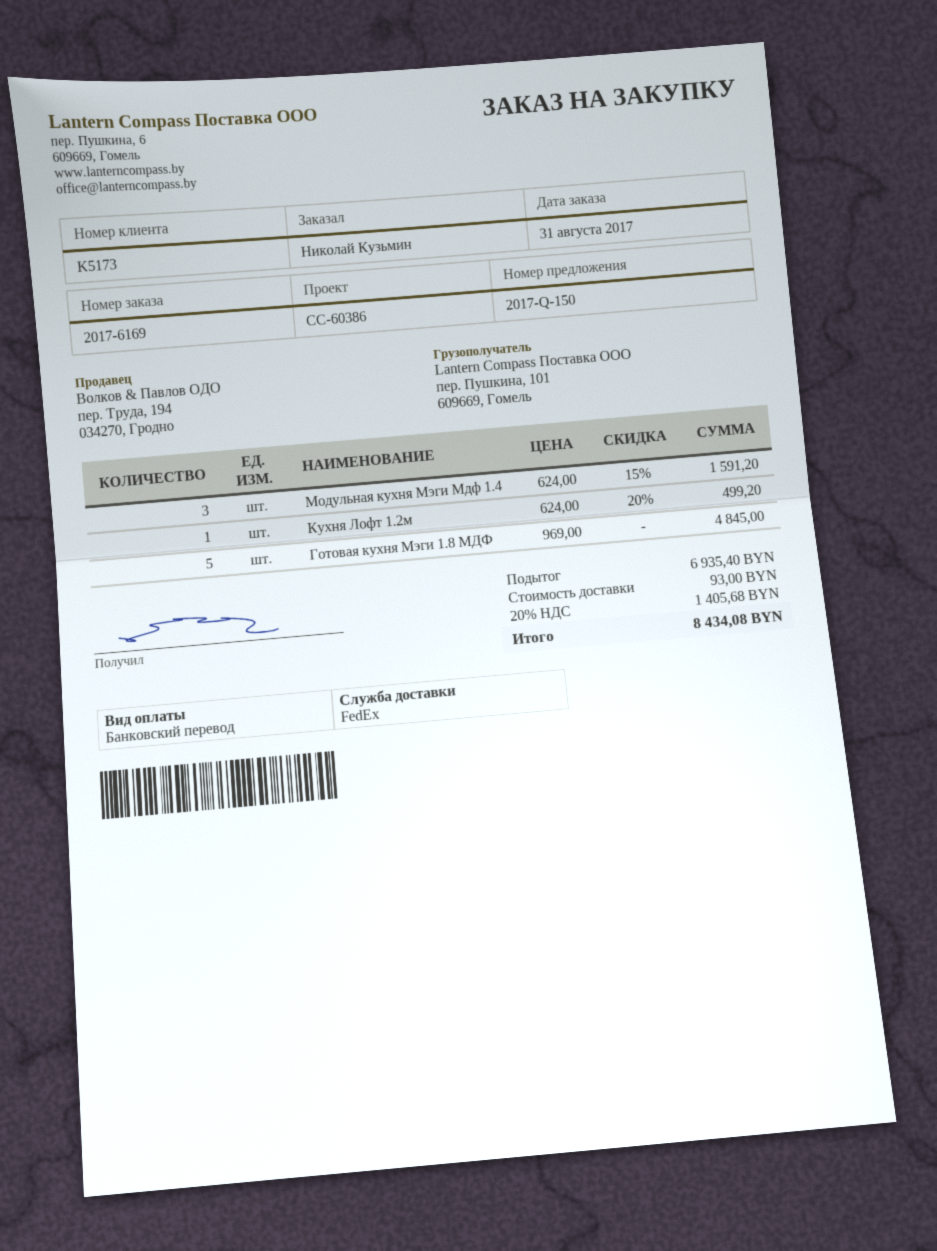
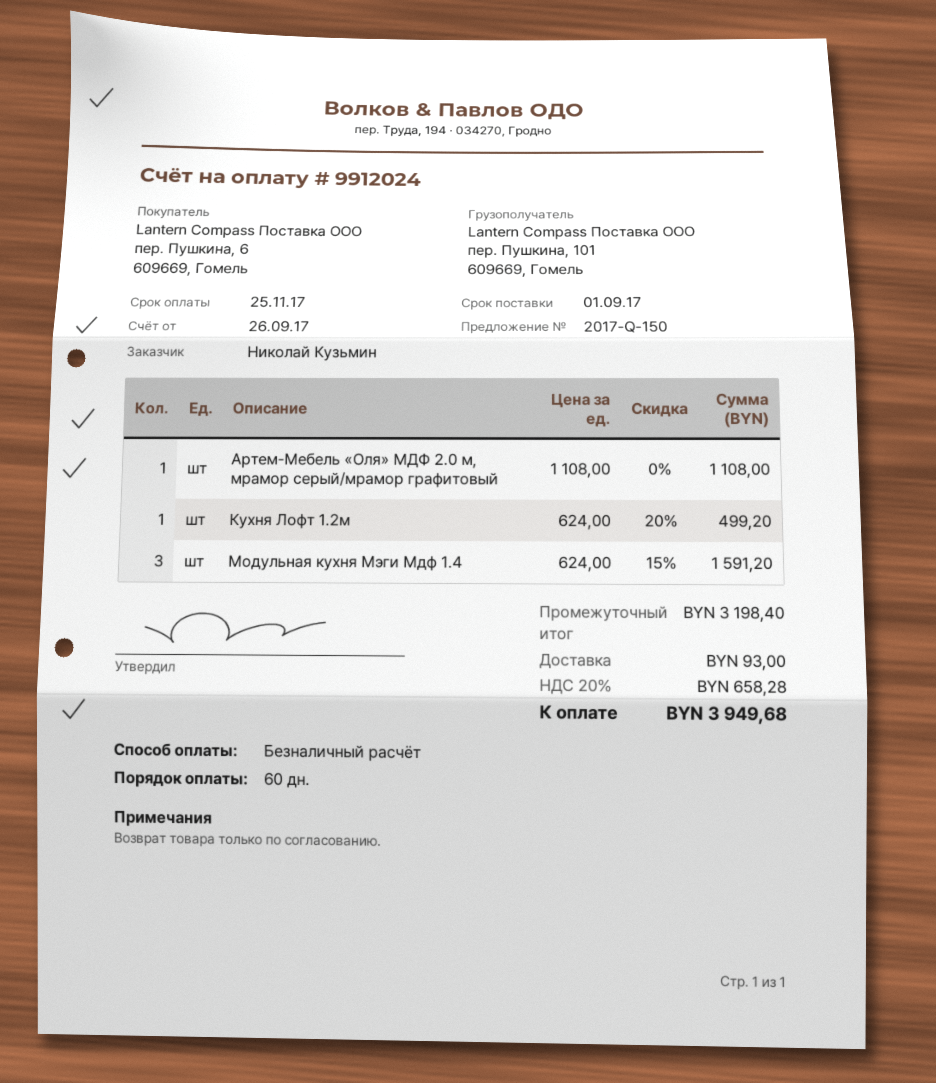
Готовая кухня Мэги 1.8 МДФ: 5 x 969.00 = 4845.00 -> none
Артем-Мебель «Оля» МДФ 2.0 м, мрамор серый/мрамор графитовый: none -> 1 x 1108.00 = 1108.00
subtotal: 6935.40 -> 3198.40
tax: 20% = 1405.68 -> 20% = 658.28
total: 8434.08 -> 3949.68

